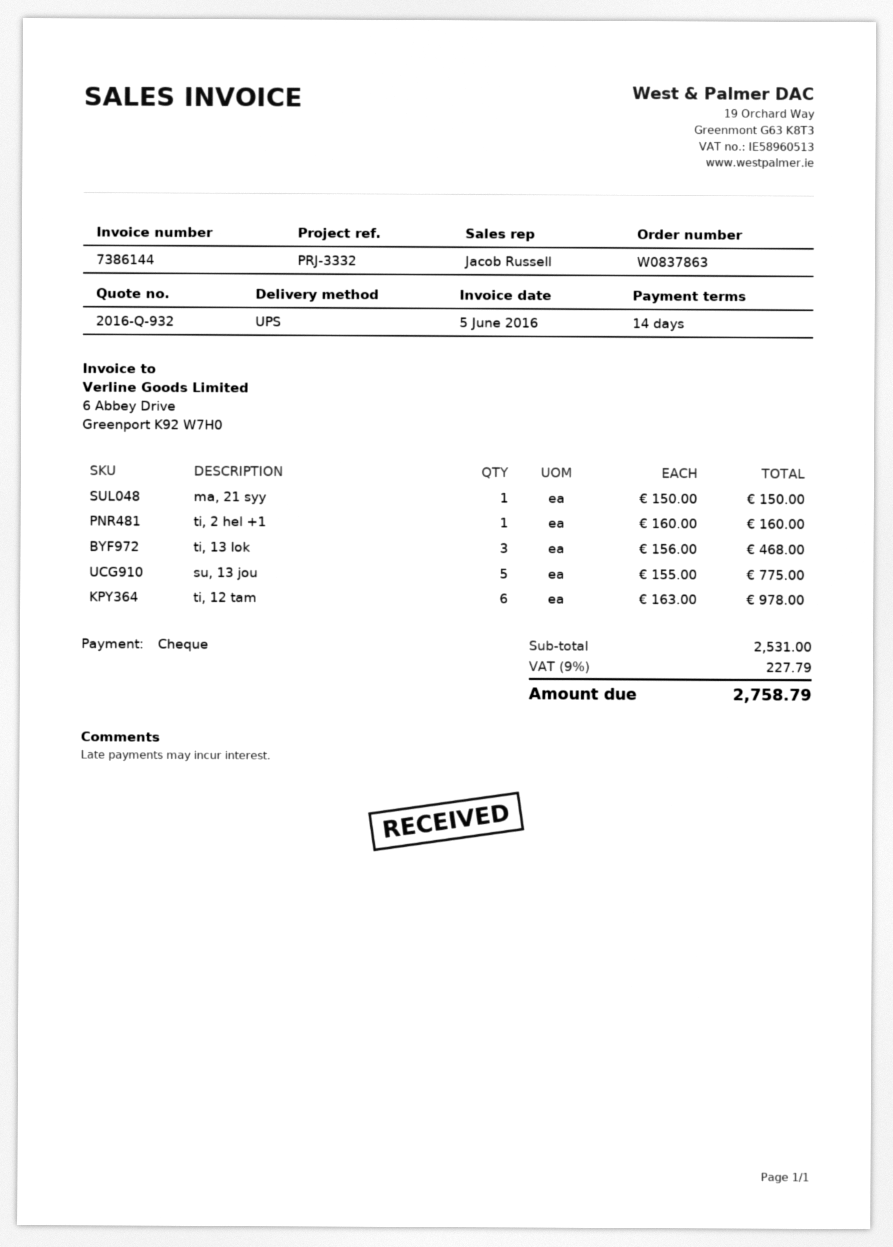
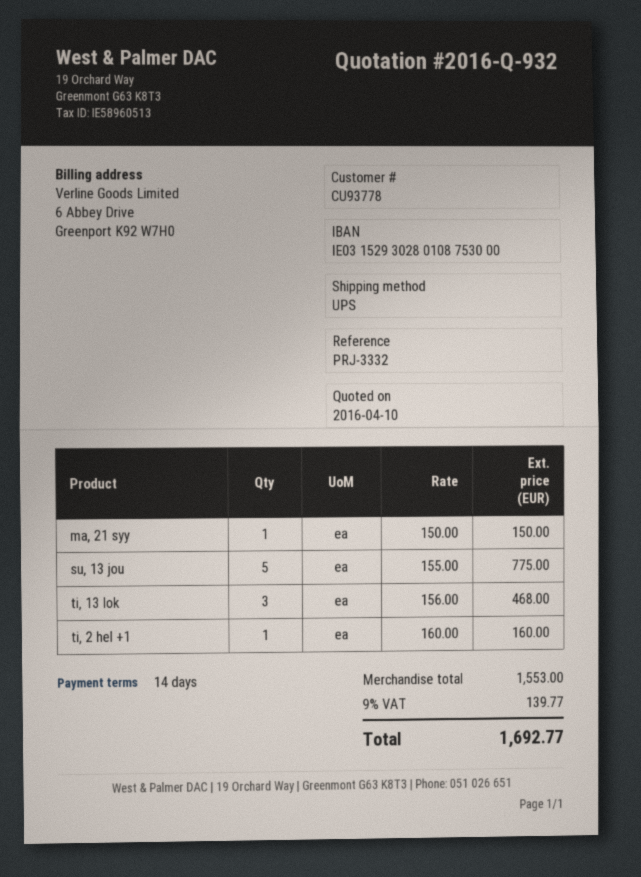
ti, 12 tam: 6 x 163.00 = 978.00 -> none
subtotal: 2531.00 -> 1553.00
tax: 9% = 227.79 -> 9% = 139.77
total: 2758.79 -> 1692.77

